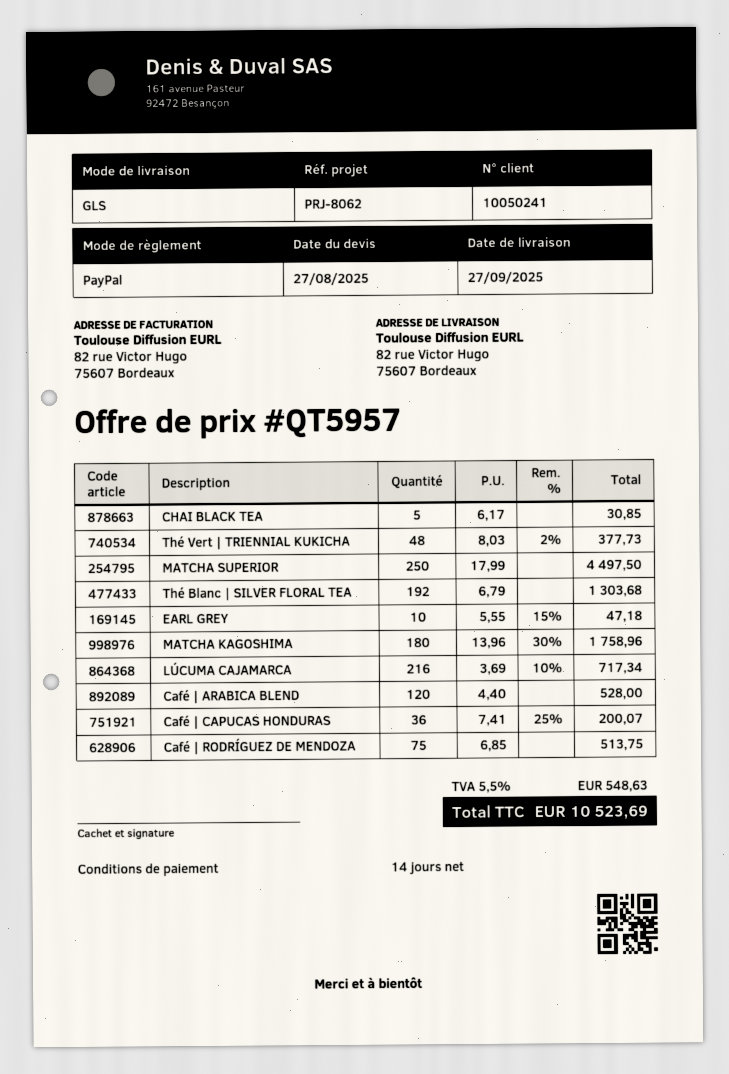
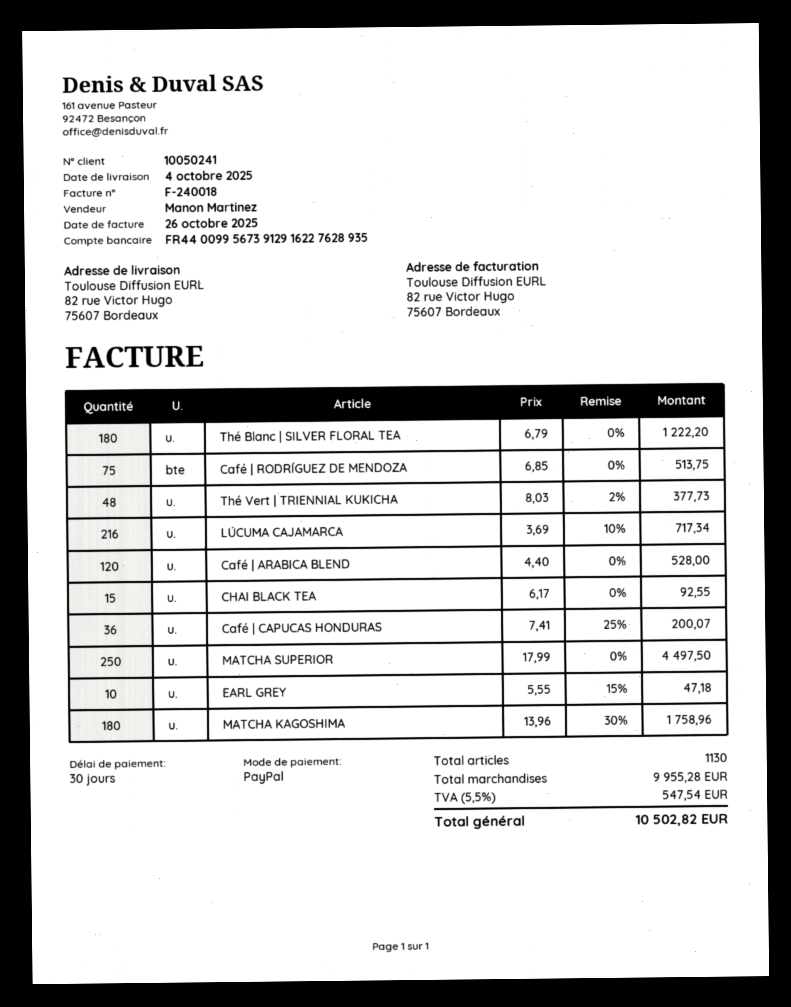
delivery date: 2025-09-27 -> 2025-10-04
payment terms: 14 days -> 30 days
CHAI BLACK TEA: 5 x 6.17 = 30.85 -> 15 x 6.17 = 92.55
Thé Blanc | SILVER FLORAL TEA: 192 x 6.79 = 1303.68 -> 180 x 6.79 = 1222.20
tax: 5.5% = 548.63 -> 5.5% = 547.54
total: 10523.69 -> 10502.82

